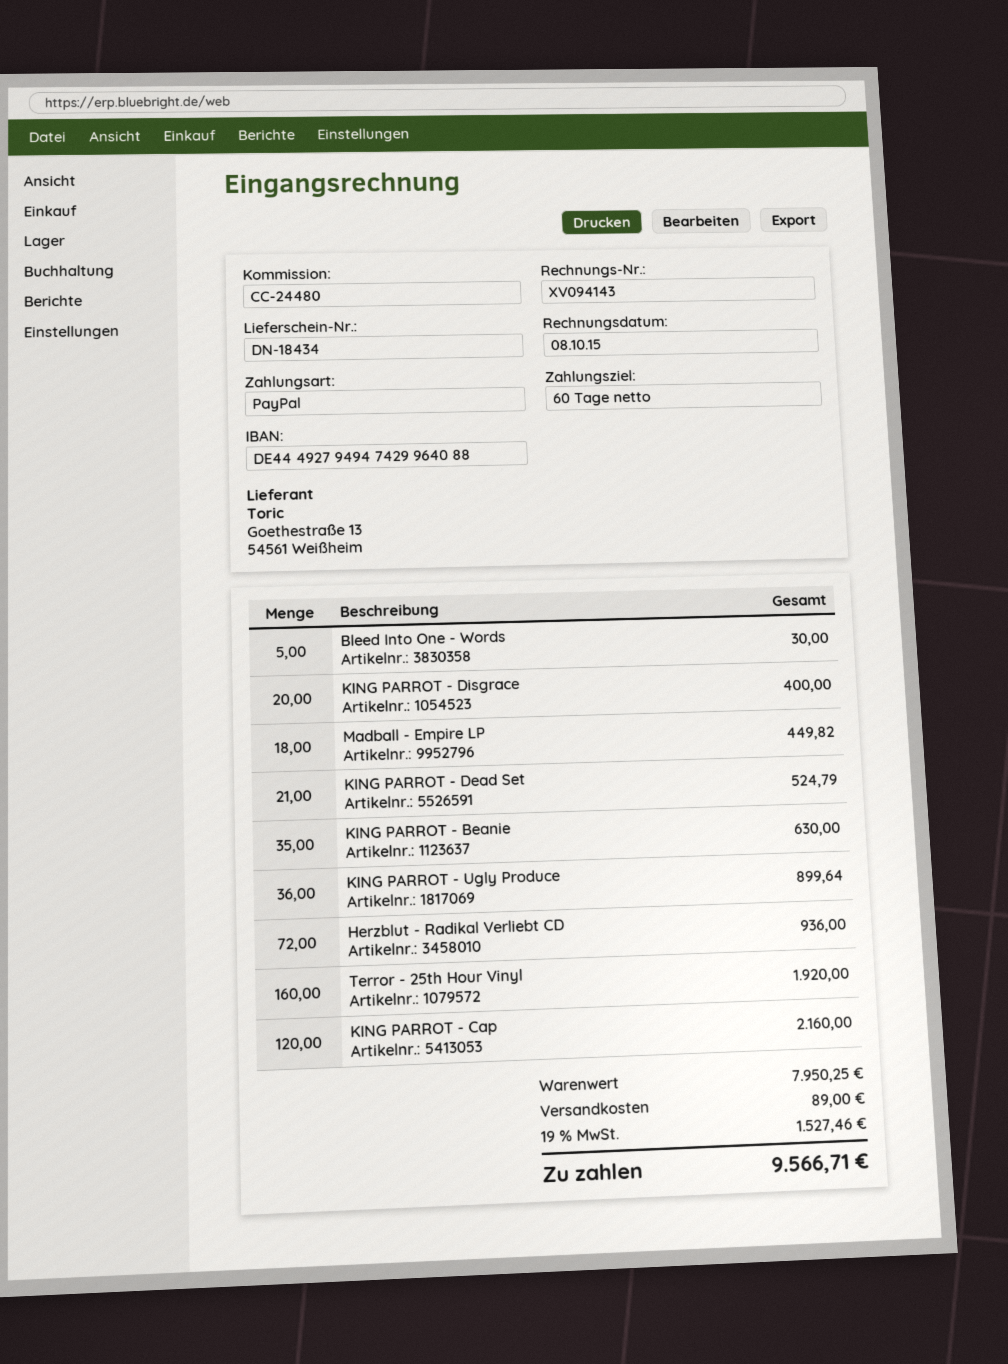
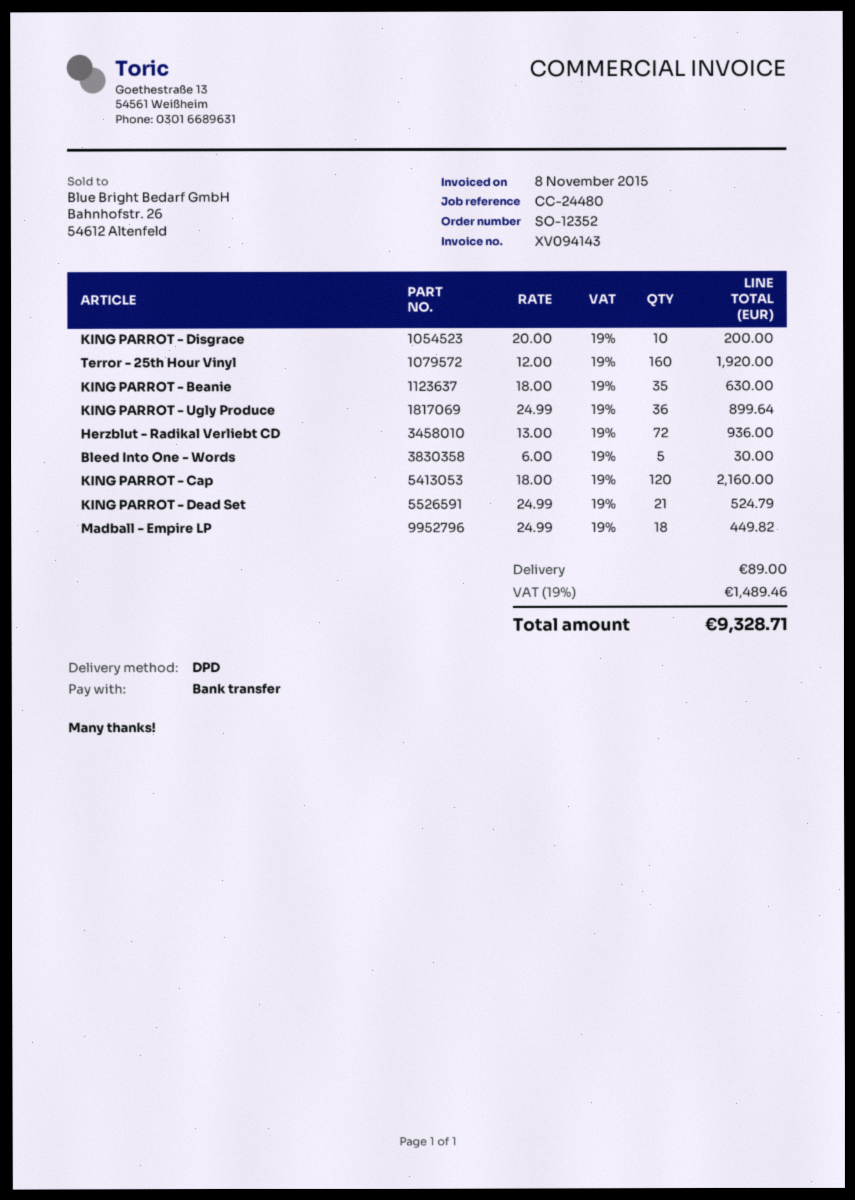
invoice date: 2015-10-08 -> 2015-11-08
payment method: PayPal -> bank transfer
KING PARROT - Disgrace: 20 for 400.00 -> 10 for 200.00
tax: 19% = 1527.46 -> 19% = 1489.46
total: 9566.71 -> 9328.71

